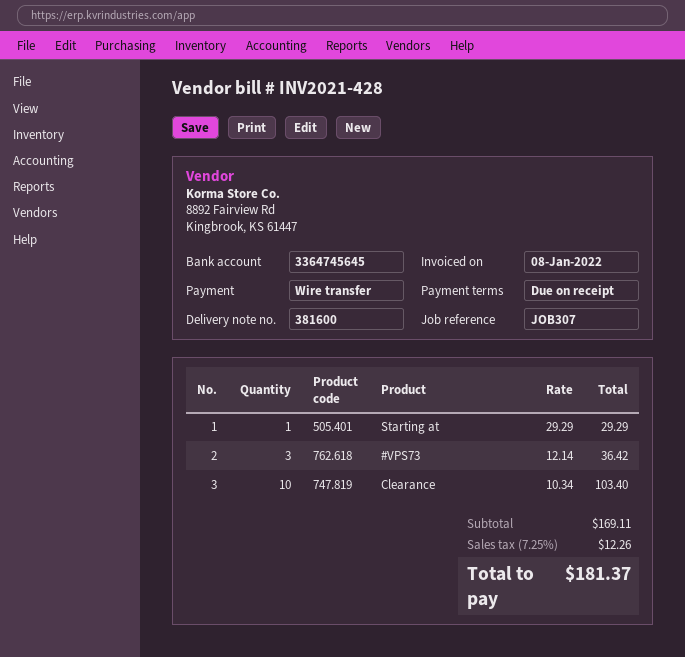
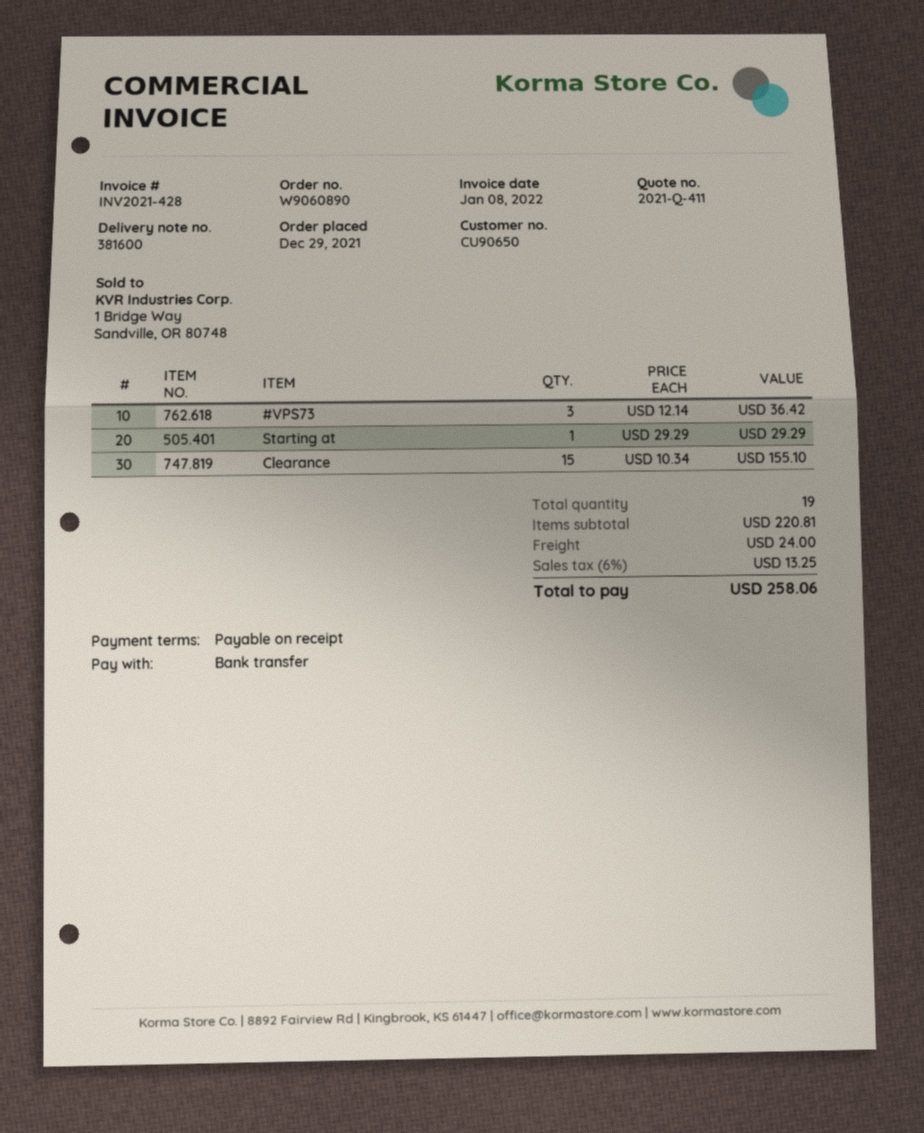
Clearance: 10 x 10.34 = 103.40 -> 15 x 10.34 = 155.10
subtotal: 169.11 -> 220.81
shipping: none -> 24.00
tax: 7.25% = 12.26 -> 6% = 13.25
total: 181.37 -> 258.06

